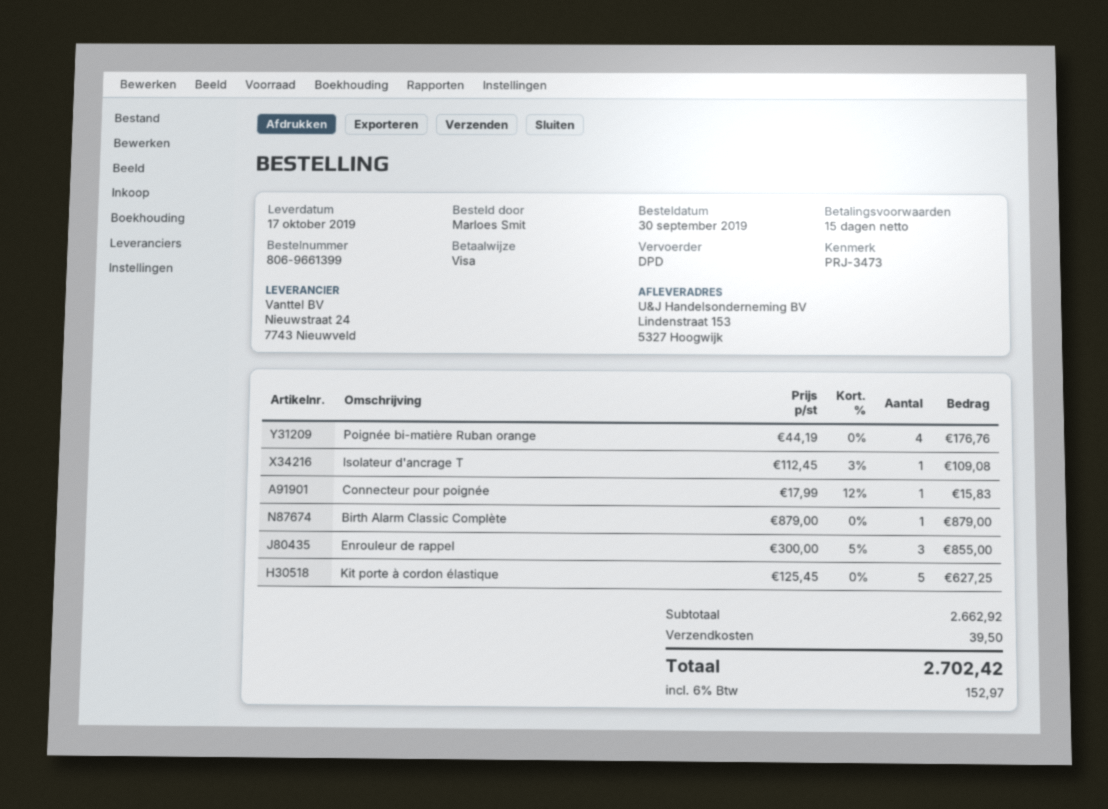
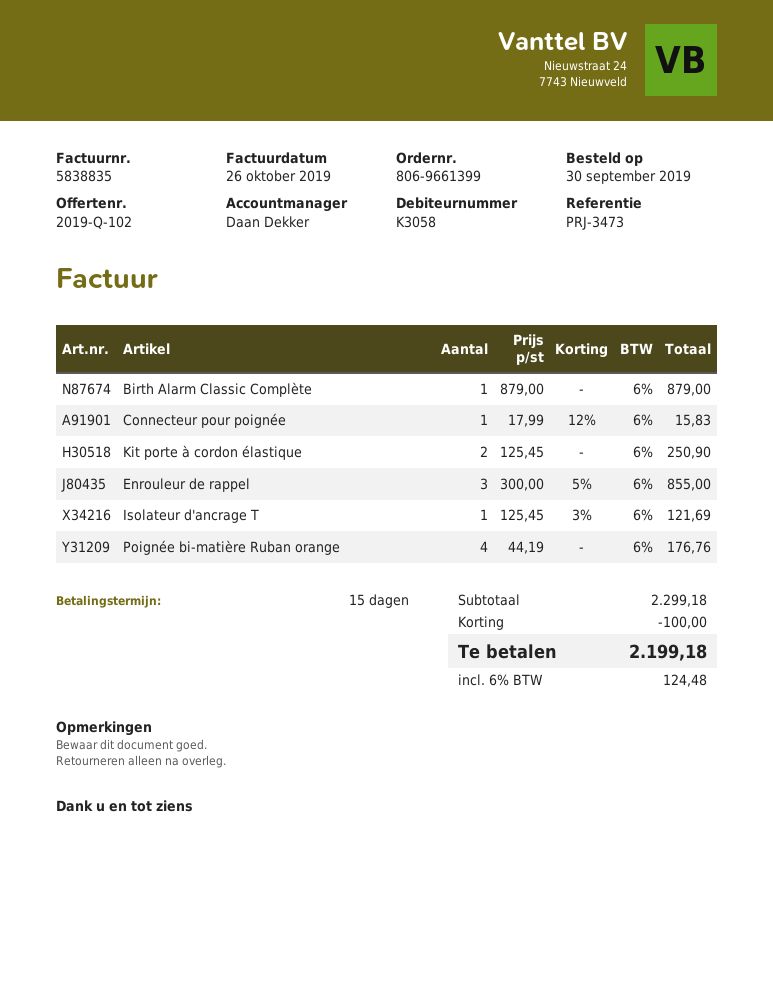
Isolateur d'ancrage T: 1 x 112.45 - 3% = 109.08 -> 1 x 125.45 - 3% = 121.69
Kit porte à cordon élastique: 5 x 125.45 = 627.25 -> 2 x 125.45 = 250.90
subtotal: 2662.92 -> 2299.18
discount: none -> 100.00
shipping: 39.50 -> none
tax: 6% = 152.97 -> 6% = 124.48
total: 2702.42 -> 2199.18

